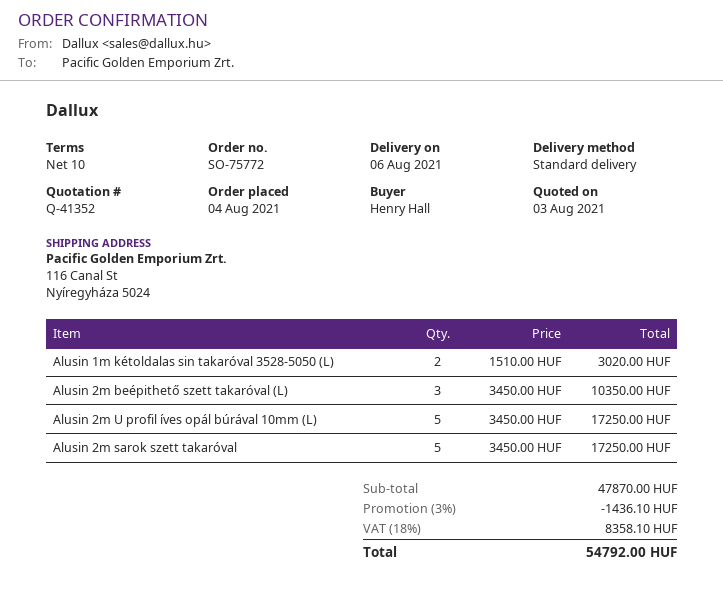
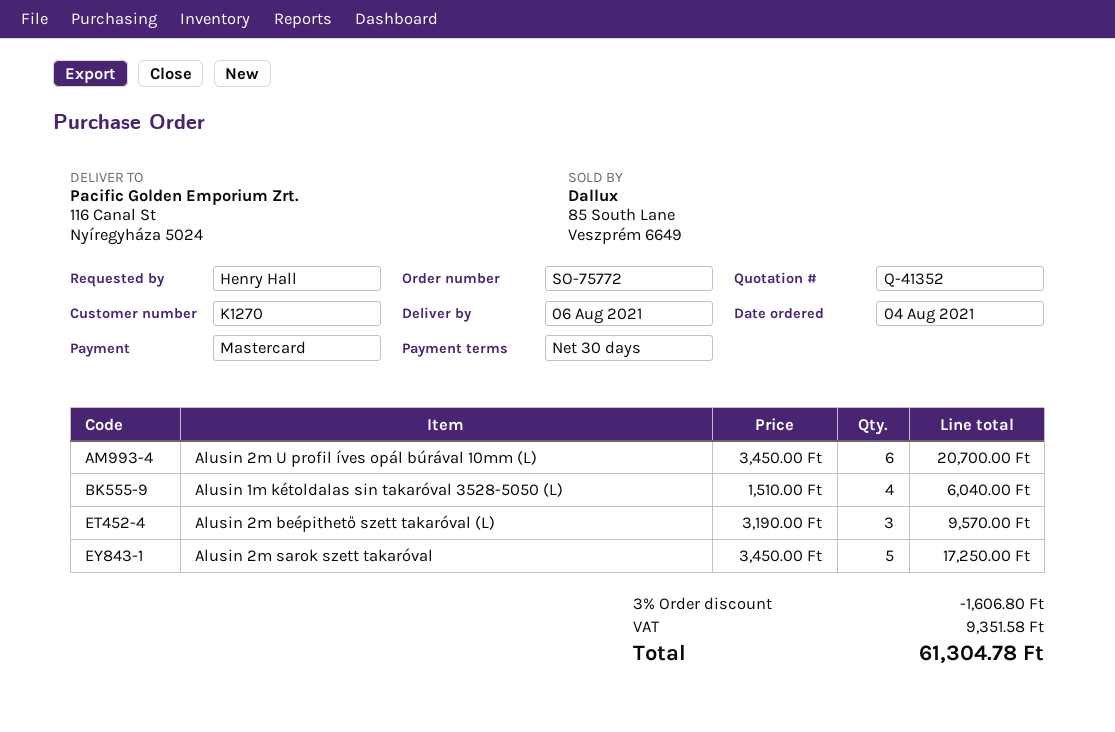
payment terms: 10 days -> 30 days
Alusin 1m kétoldalas sin takaróval 3528-5050 (L): 2 x 1510.00 = 3020.00 -> 4 x 1510.00 = 6040.00
Alusin 2m beépithető szett takaróval (L): 3 x 3450.00 = 10350.00 -> 3 x 3190.00 = 9570.00
Alusin 2m U profil íves opál búrával 10mm (L): 5 x 3450.00 = 17250.00 -> 6 x 3450.00 = 20700.00
discount: 3% = 1436.10 -> 3% = 1606.80
tax: 8358.10 -> 9351.58
total: 54792.00 -> 61304.78

